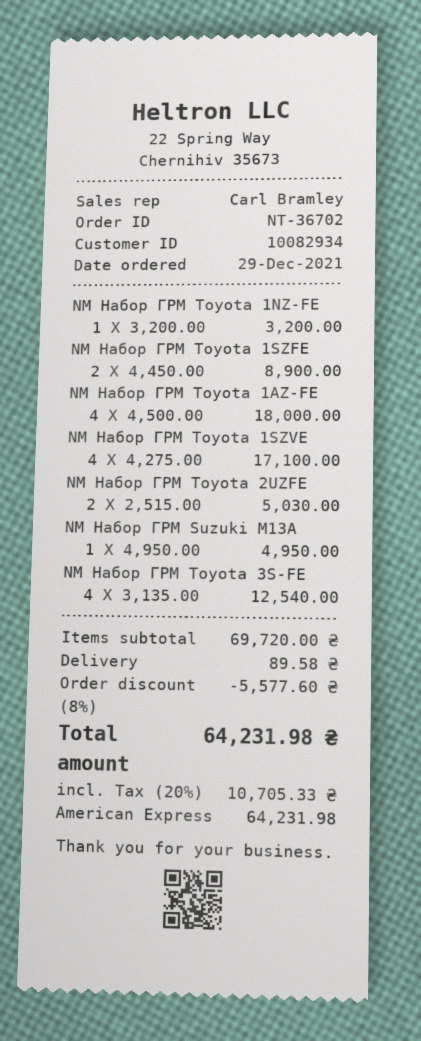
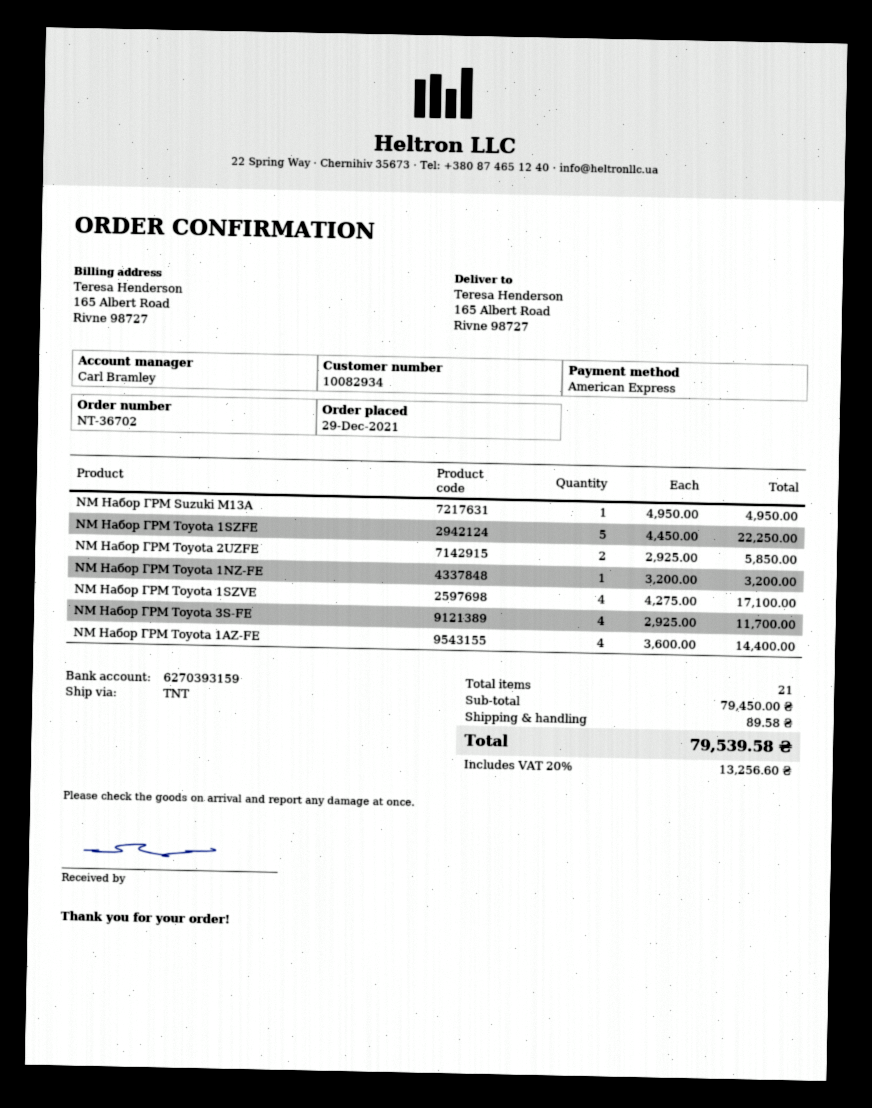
NM Набор ГРМ Toyota 1SZFE: 2 x 4450.00 = 8900.00 -> 5 x 4450.00 = 22250.00
NM Набор ГРМ Toyota 1AZ-FE: 4 x 4500.00 = 18000.00 -> 4 x 3600.00 = 14400.00
NM Набор ГРМ Toyota 2UZFE: 2 x 2515.00 = 5030.00 -> 2 x 2925.00 = 5850.00
NM Набор ГРМ Toyota 3S-FE: 4 x 3135.00 = 12540.00 -> 4 x 2925.00 = 11700.00
subtotal: 69720.00 -> 79450.00
discount: 8% = 5577.60 -> none
tax: 20% = 10705.33 -> 20% = 13256.60
total: 64231.98 -> 79539.58

